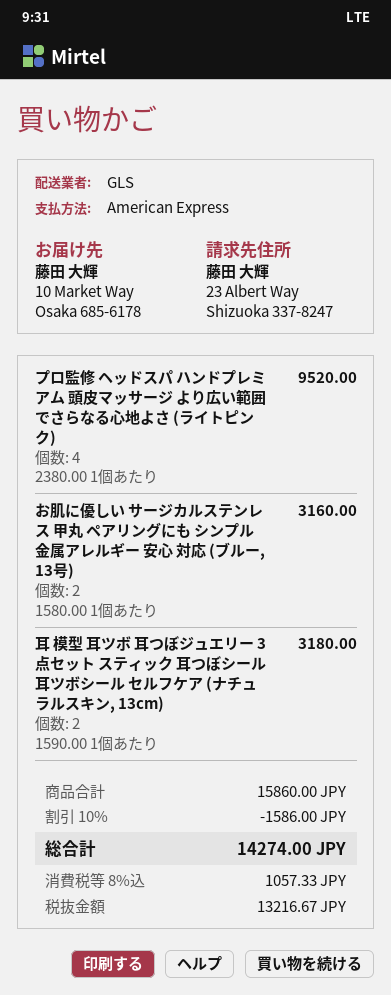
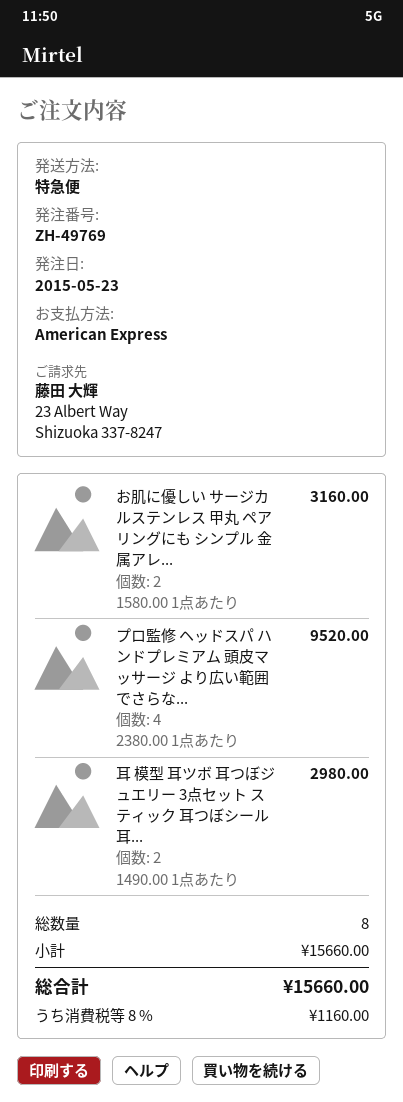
shipping method: GLS -> express
耳 模型 耳ツボ 耳つぼジュエリー 3点セット スティック 耳つぼシール 耳ツボシール セルフケア (ナチュラルスキン, 13cm): 2 x 1590.00 = 3180.00 -> 2 x 1490.00 = 2980.00
subtotal: 15860.00 -> 15660.00
discount: 10% = 1586.00 -> none
tax: 8% = 1057.33 -> 8% = 1160.00
total: 14274.00 -> 15660.00

